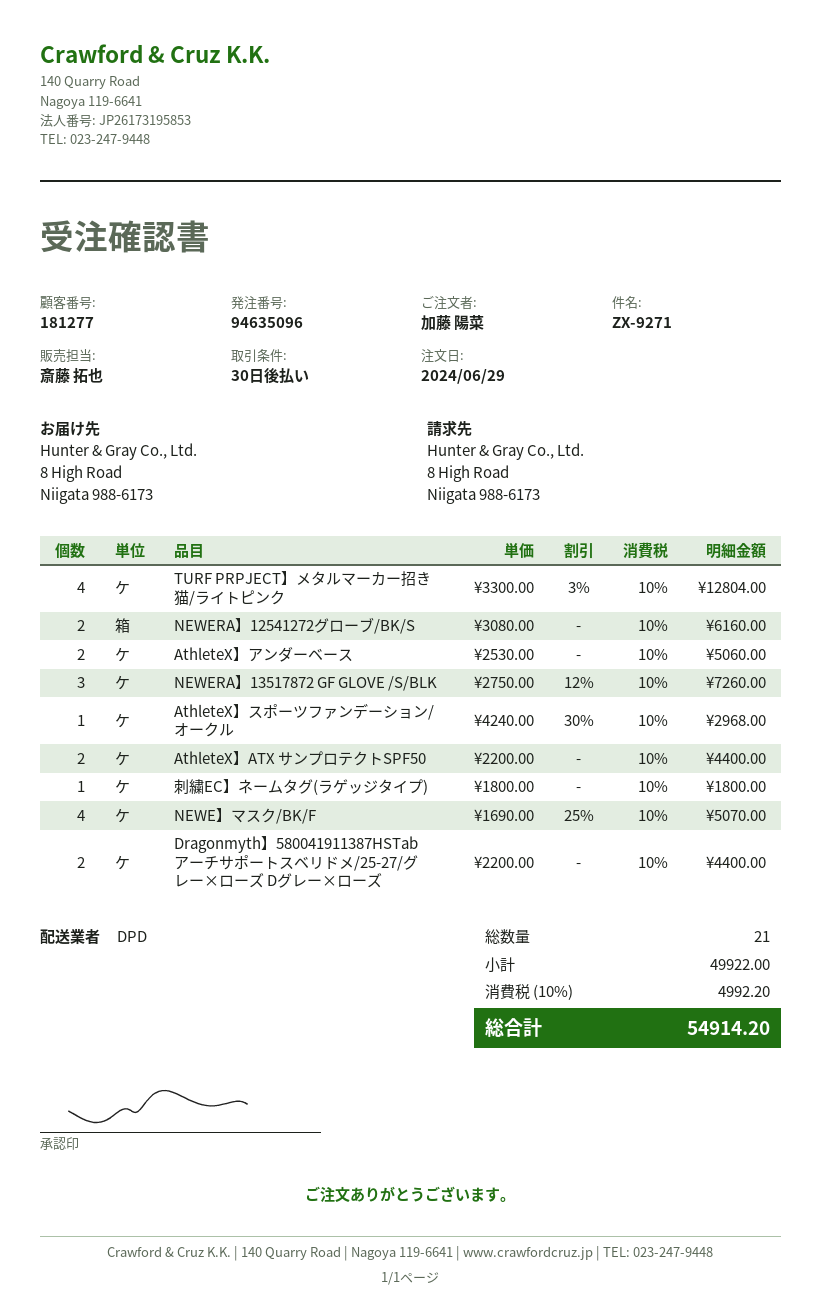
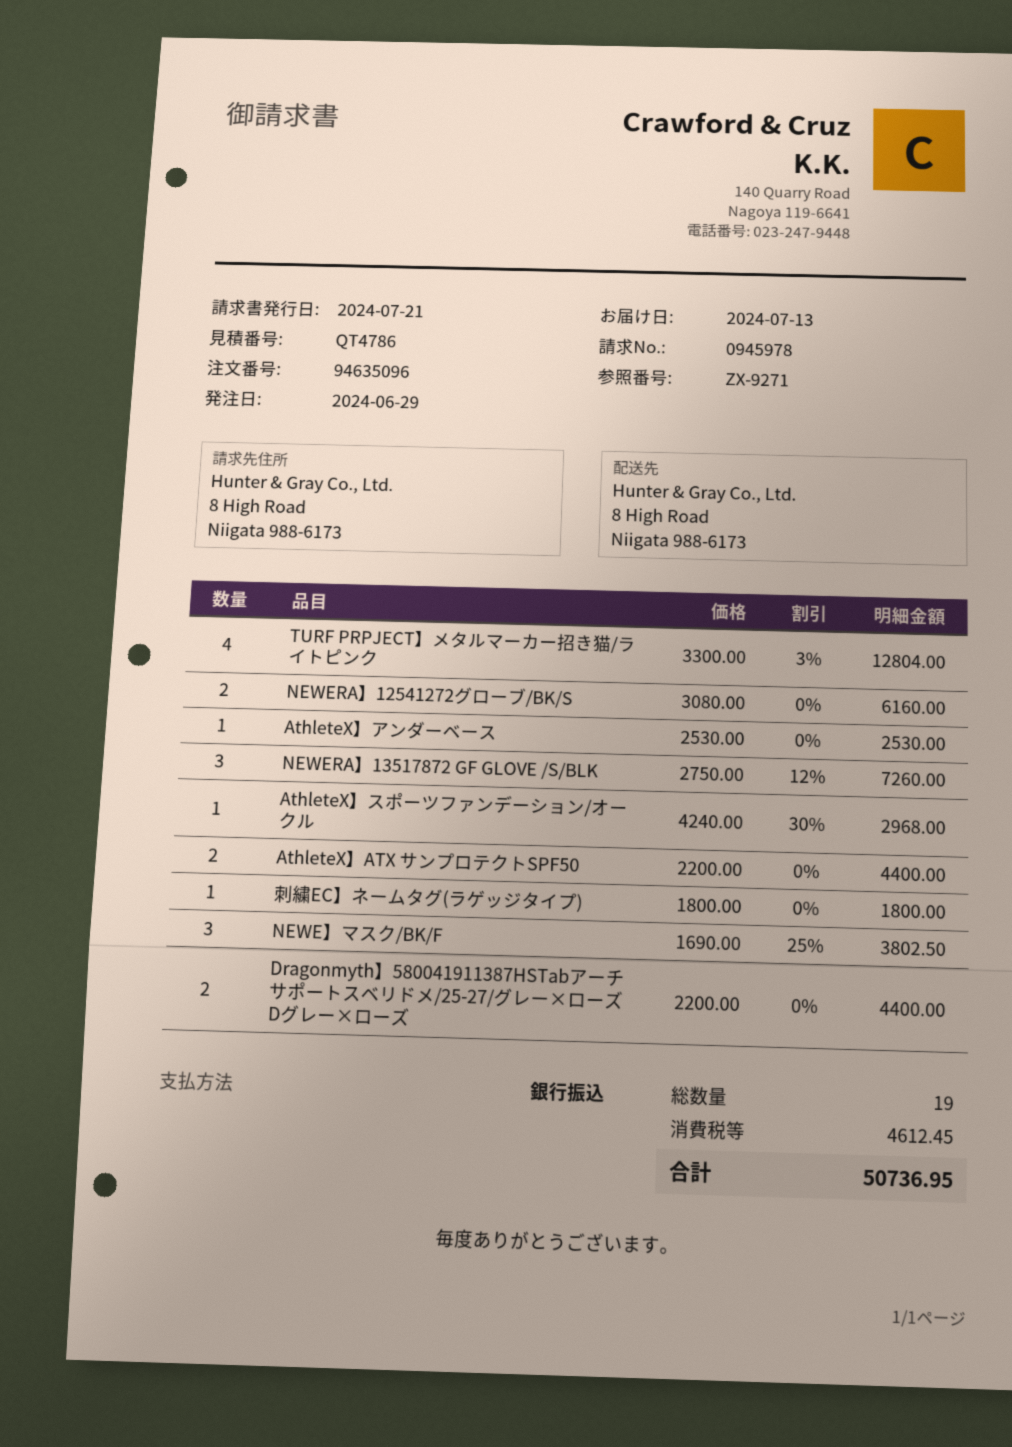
AthleteX】アンダーベース: 2 x 2530.00 = 5060.00 -> 1 x 2530.00 = 2530.00
NEWE】マスク/BK/F: 4 x 1690.00 - 25% = 5070.00 -> 3 x 1690.00 - 25% = 3802.50
total quantity: 21 -> 19
tax: 4992.20 -> 4612.45
total: 54914.20 -> 50736.95

